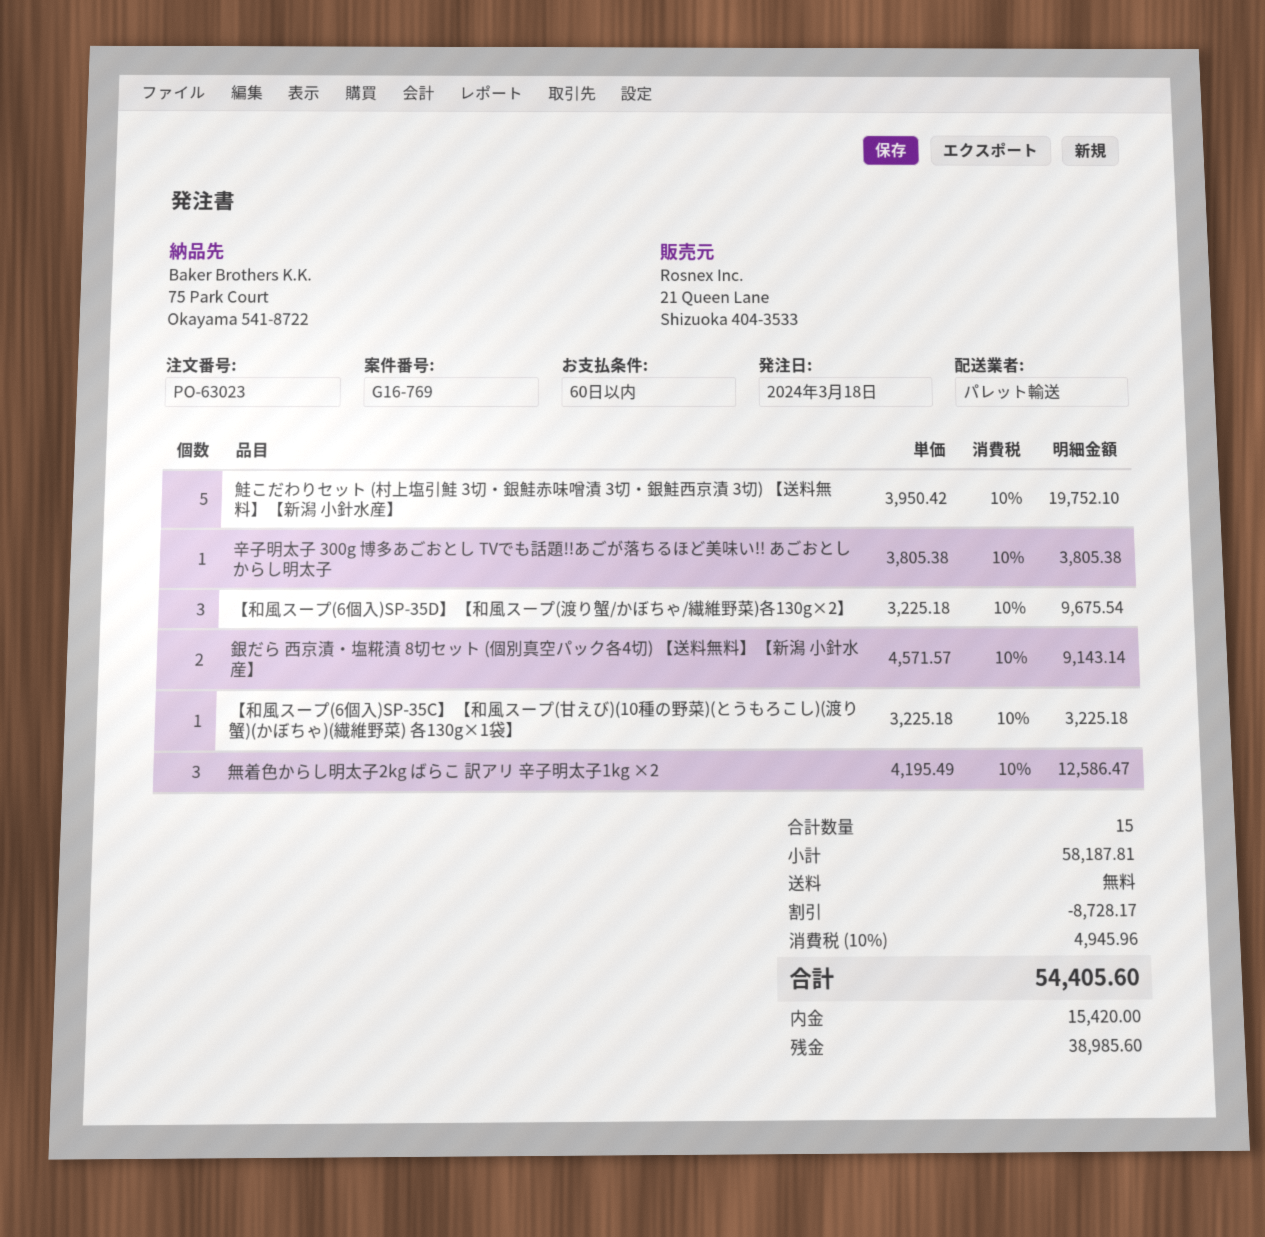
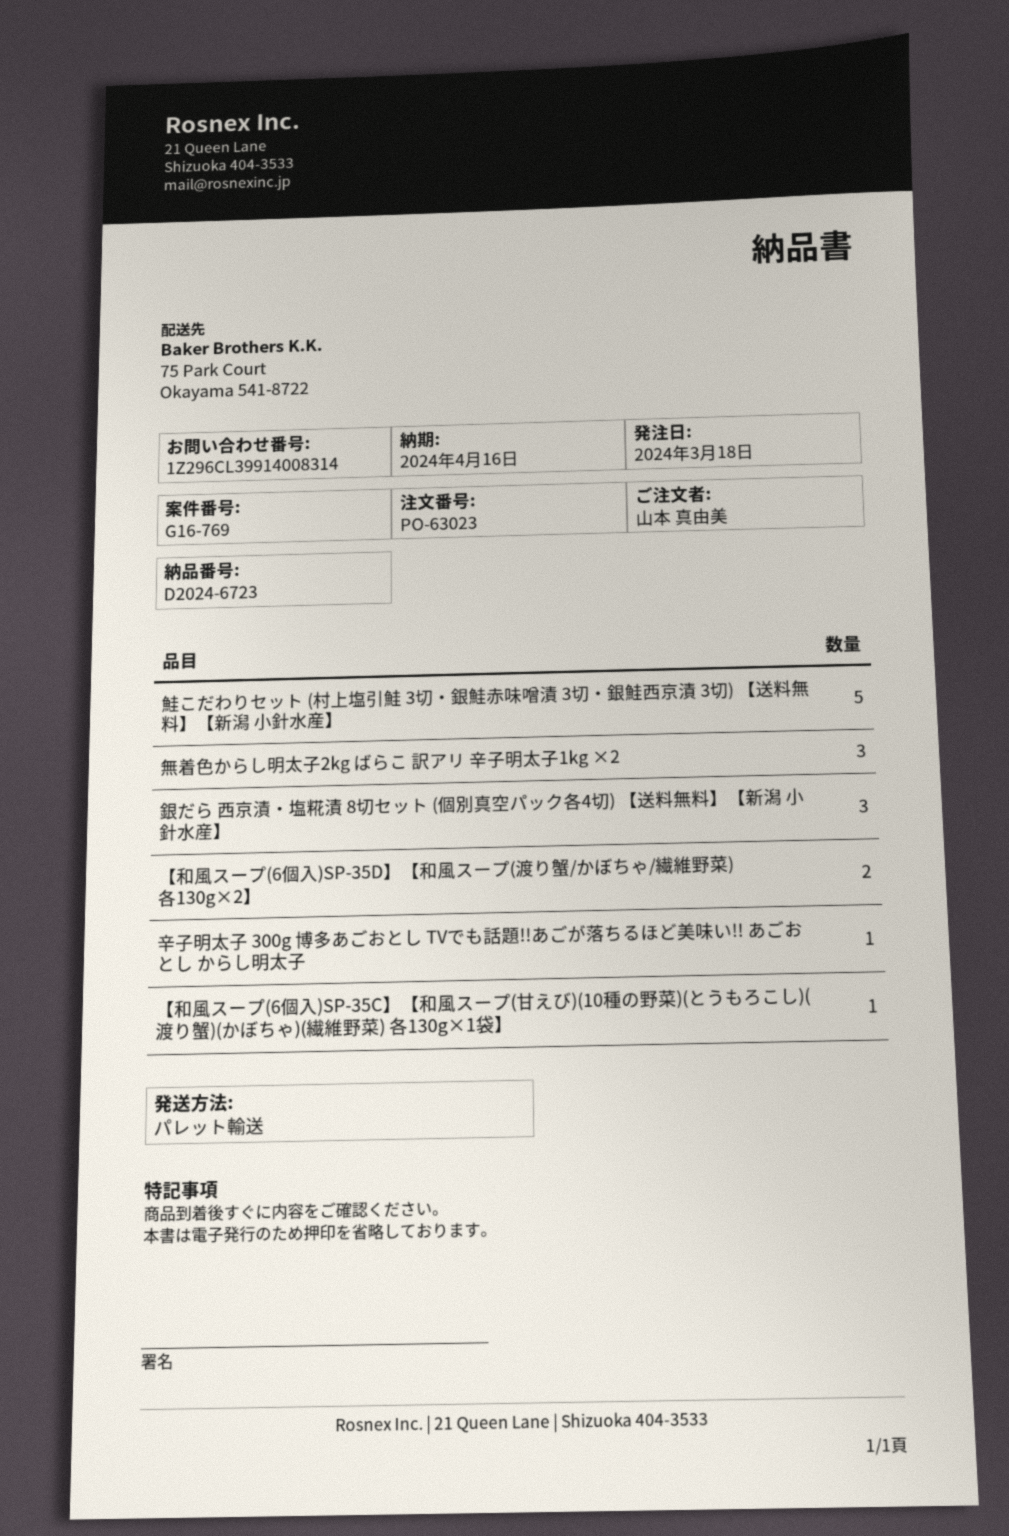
【和風スープ(6個入)SP-35D】【和風スープ(渡り蟹/かぼちゃ/繊維野菜)各130g×2】: 3 -> 2
銀だら 西京漬・塩糀漬 8切セット (個別真空パック各4切) 【送料無料】【新潟 小針水産】: 2 -> 3

